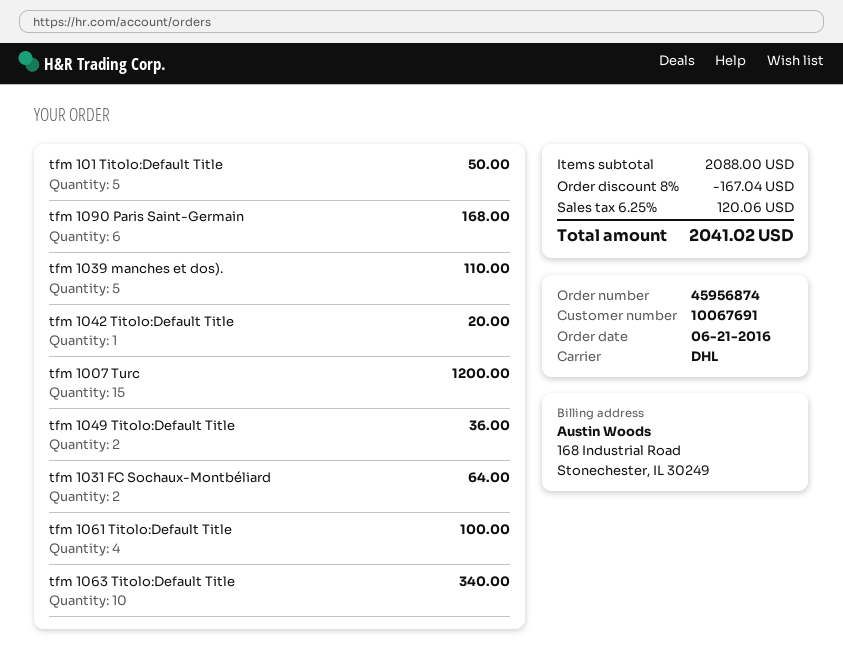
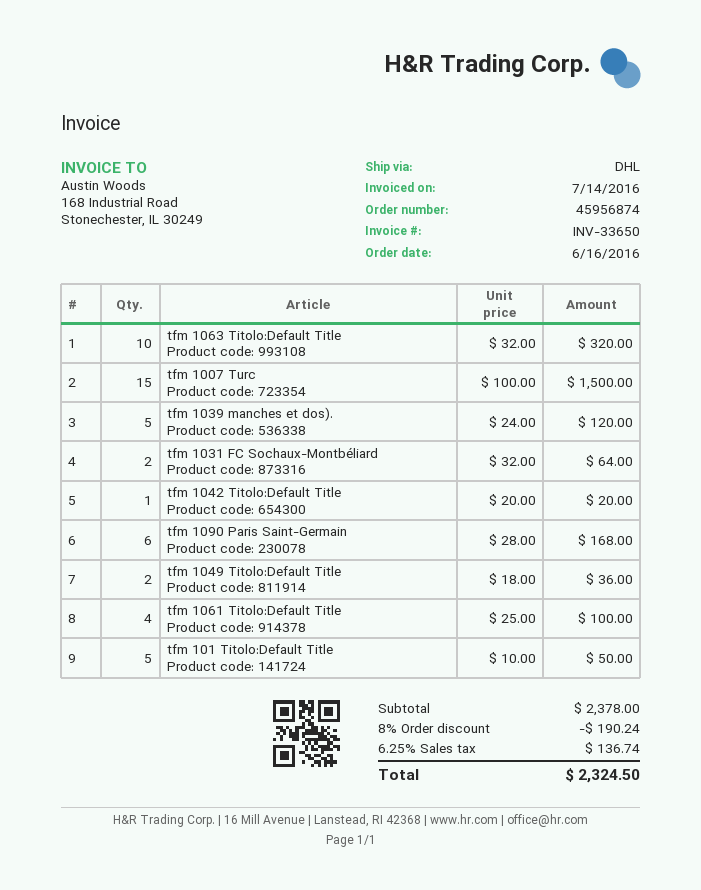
order date: 2016-06-21 -> 2016-06-16
tfm 1039 manches et dos).: 5 for 110.00 -> 5 for 120.00
tfm 1007 Turc: 15 for 1200.00 -> 15 for 1500.00
tfm 1063 Titolo:Default Title: 10 for 340.00 -> 10 for 320.00
subtotal: 2088.00 -> 2378.00
discount: 8% = 167.04 -> 8% = 190.24
tax: 6.25% = 120.06 -> 6.25% = 136.74
total: 2041.02 -> 2324.50

